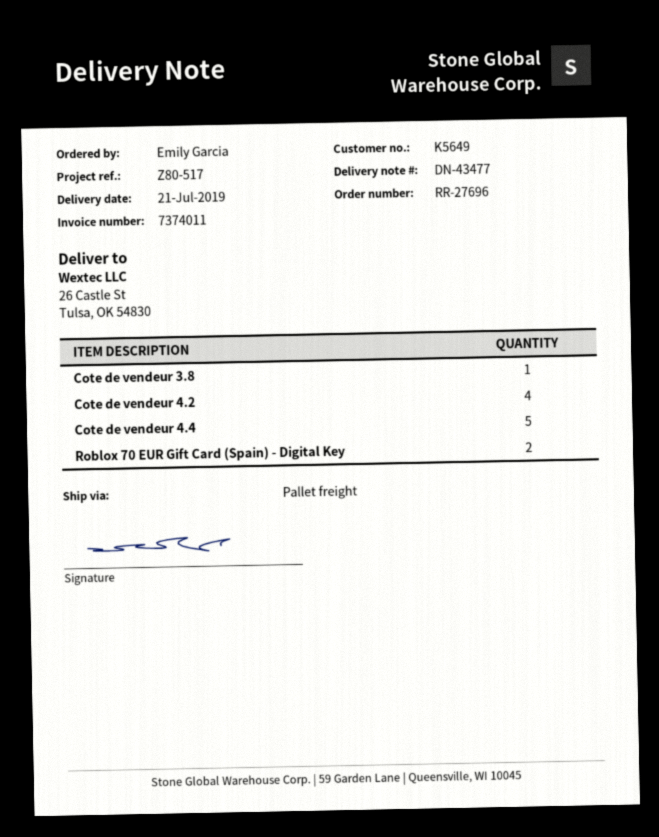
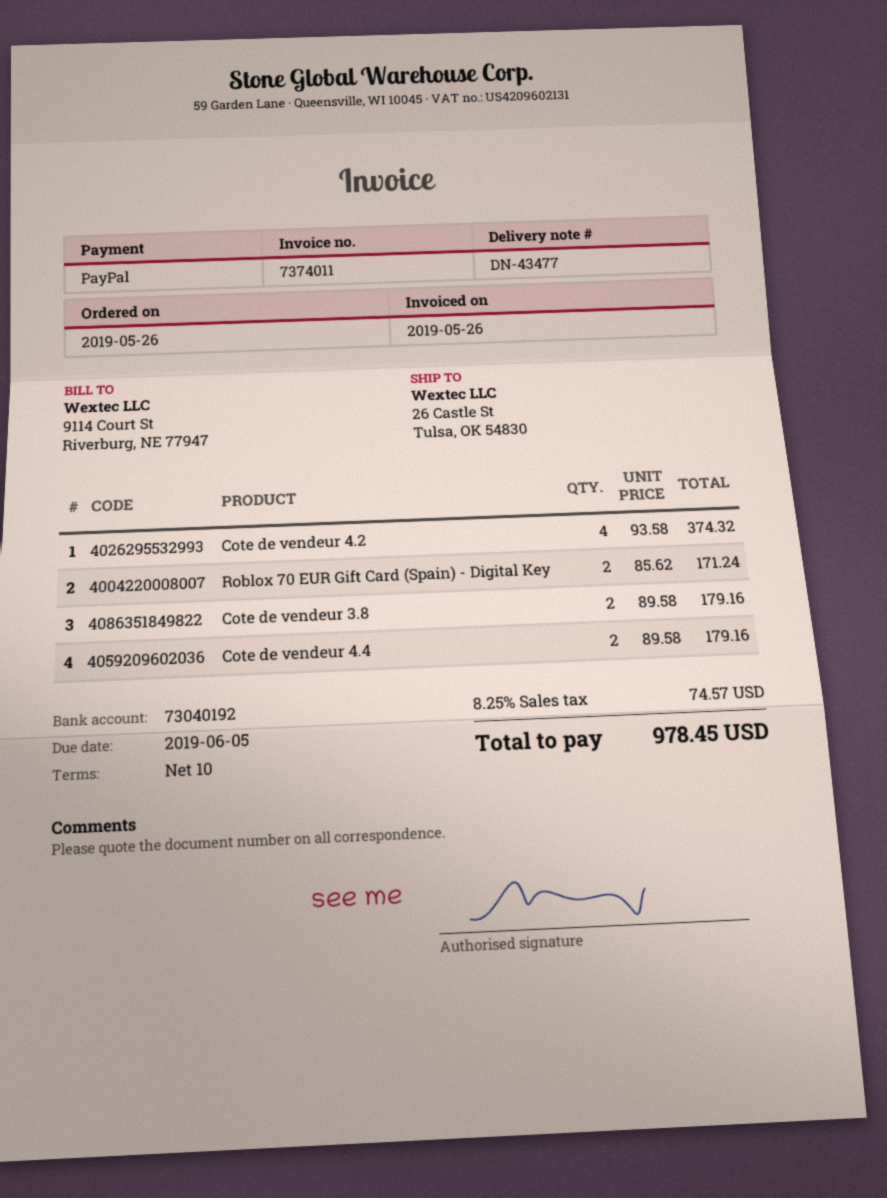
Cote de vendeur 3.8: 1 -> 2
Cote de vendeur 4.4: 5 -> 2

